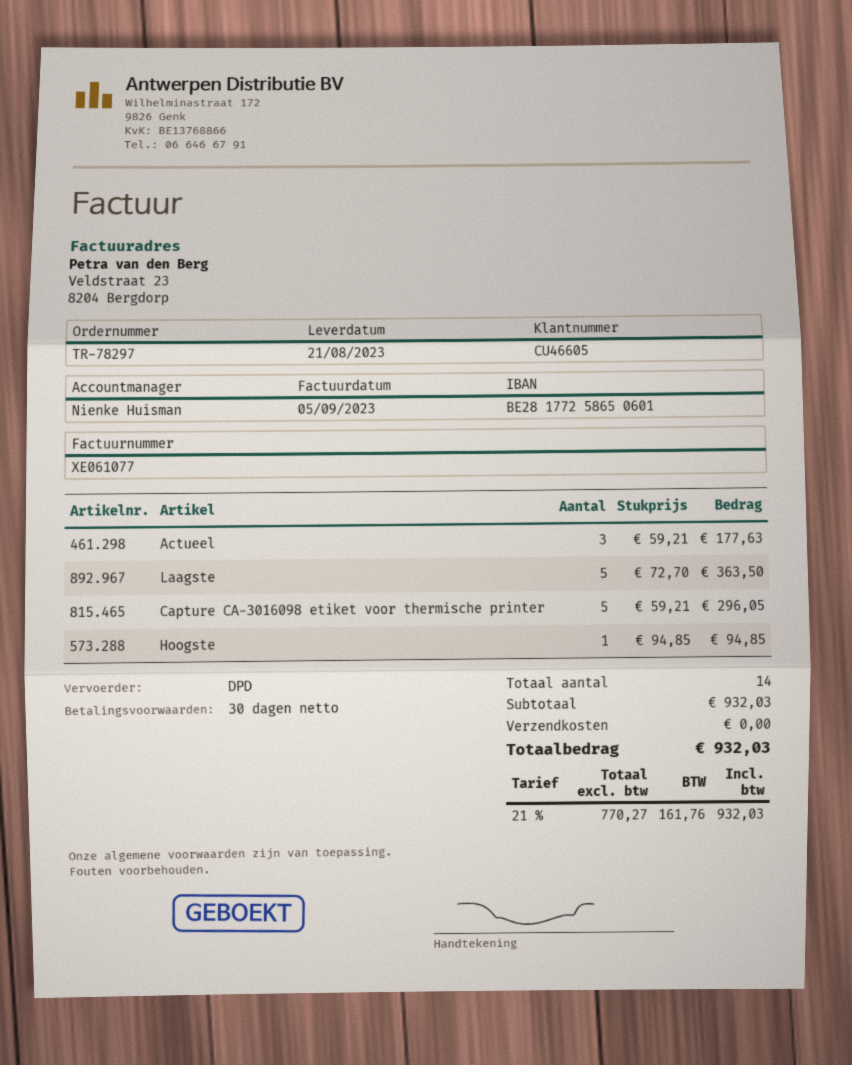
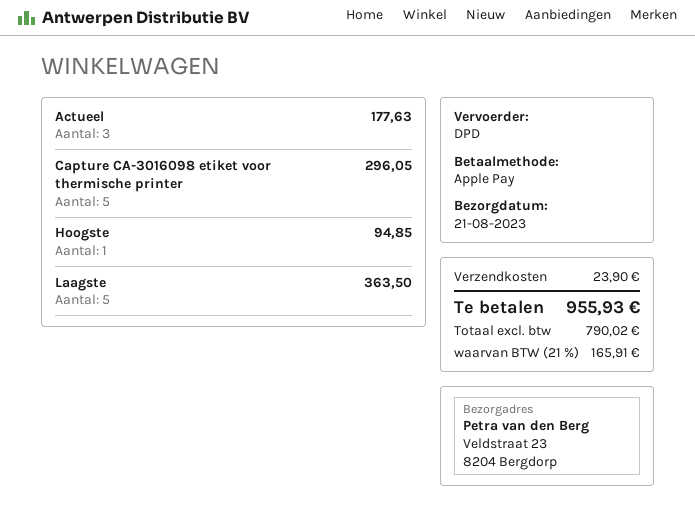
shipping: 0.00 -> 23.90
net: 770.27 -> 790.02
tax: 21% = 161.76 -> 21% = 165.91
total: 932.03 -> 955.93

